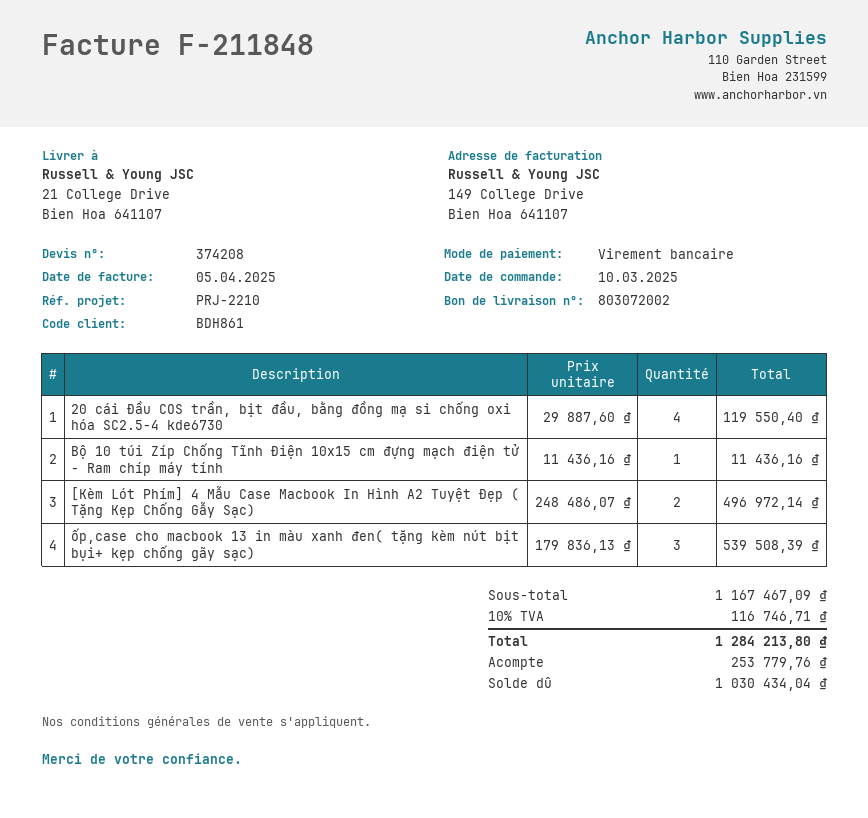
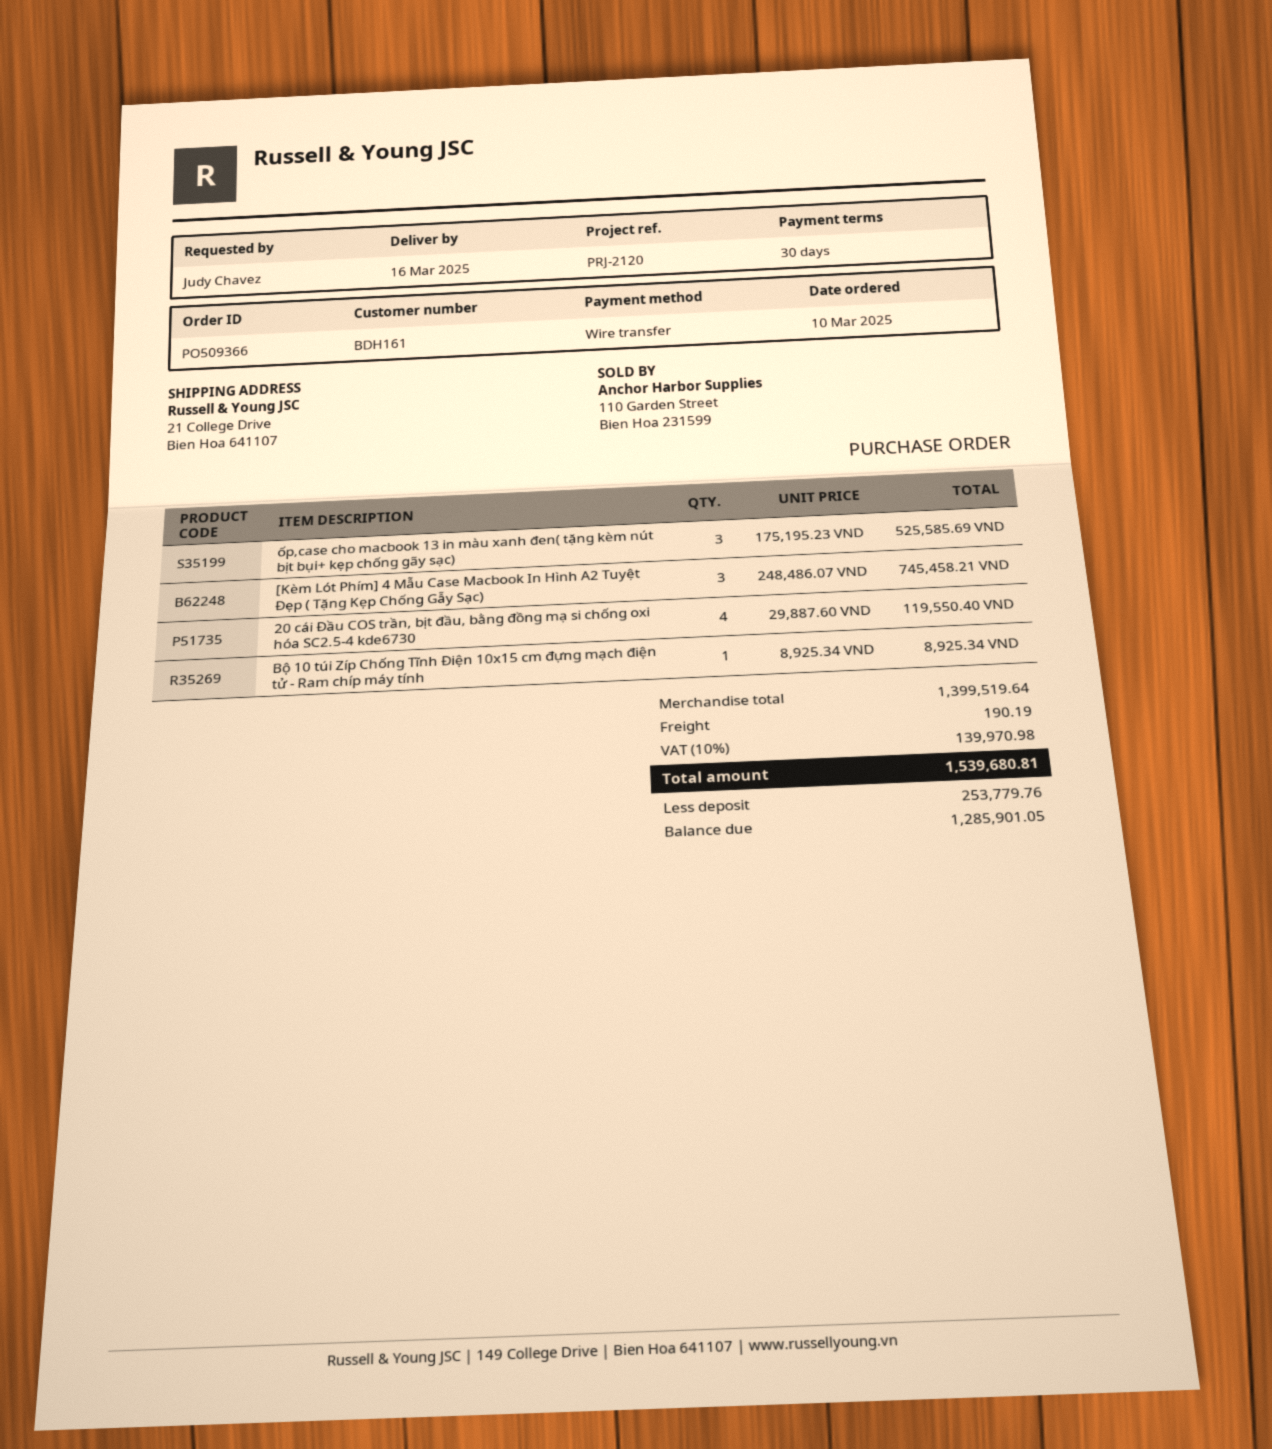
customer number: BDH861 -> BDH161
reference: PRJ-2210 -> PRJ-2120
Bộ 10 túi Zíp Chống Tĩnh Điện 10x15 cm đựng mạch điện tử - Ram chíp máy tính: 1 x 11436.16 = 11436.16 -> 1 x 8925.34 = 8925.34
[Kèm Lót Phím] 4 Mẫu Case Macbook In Hình A2 Tuyệt Đẹp ( Tặng Kẹp Chống Gẫy Sạc): 2 x 248486.07 = 496972.14 -> 3 x 248486.07 = 745458.21
ốp,case cho macbook 13 in màu xanh đen( tặng kèm nút bịt bụi+ kẹp chống gãy sạc): 3 x 179836.13 = 539508.39 -> 3 x 175195.23 = 525585.69
subtotal: 1167467.09 -> 1399519.64
shipping: none -> 190.19
tax: 10% = 116746.71 -> 10% = 139970.98
total: 1284213.80 -> 1539680.81
balance: 1030434.04 -> 1285901.05

